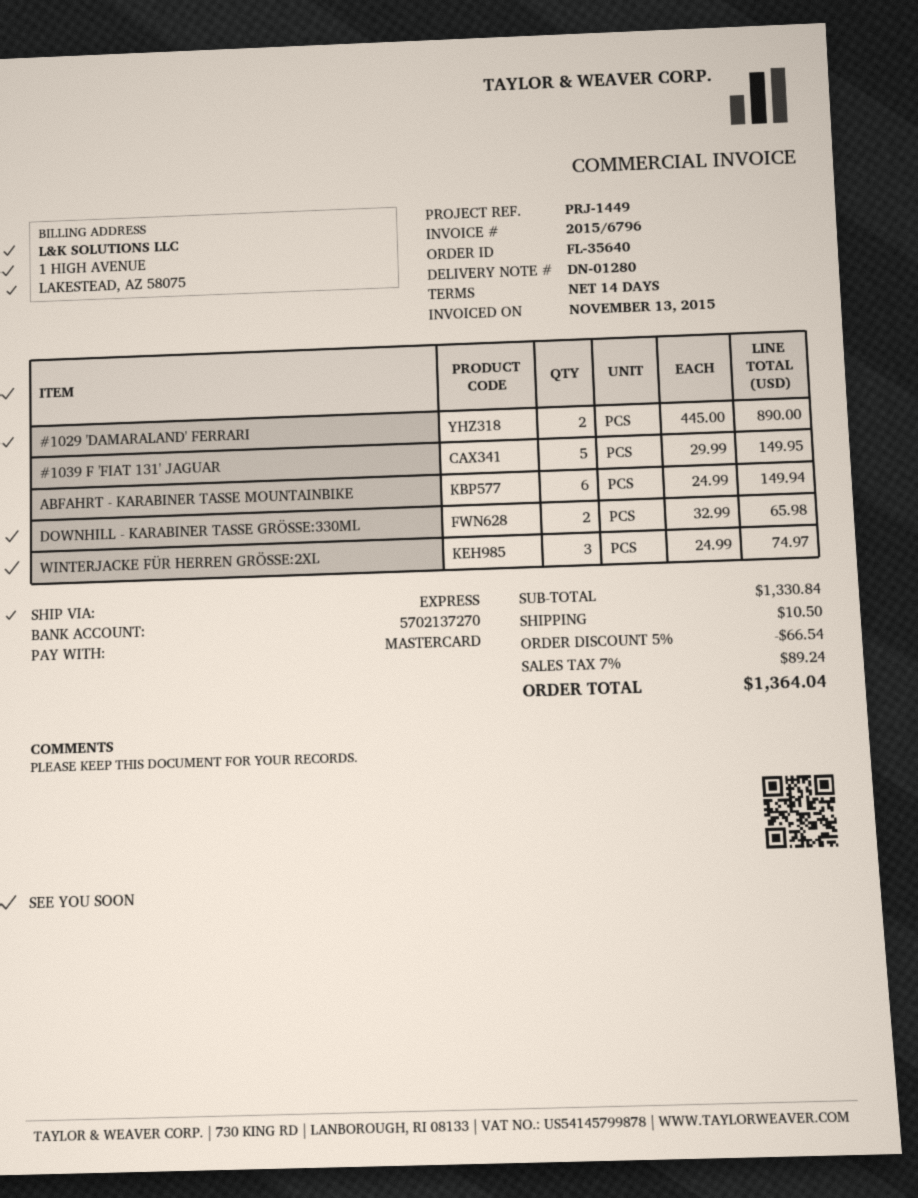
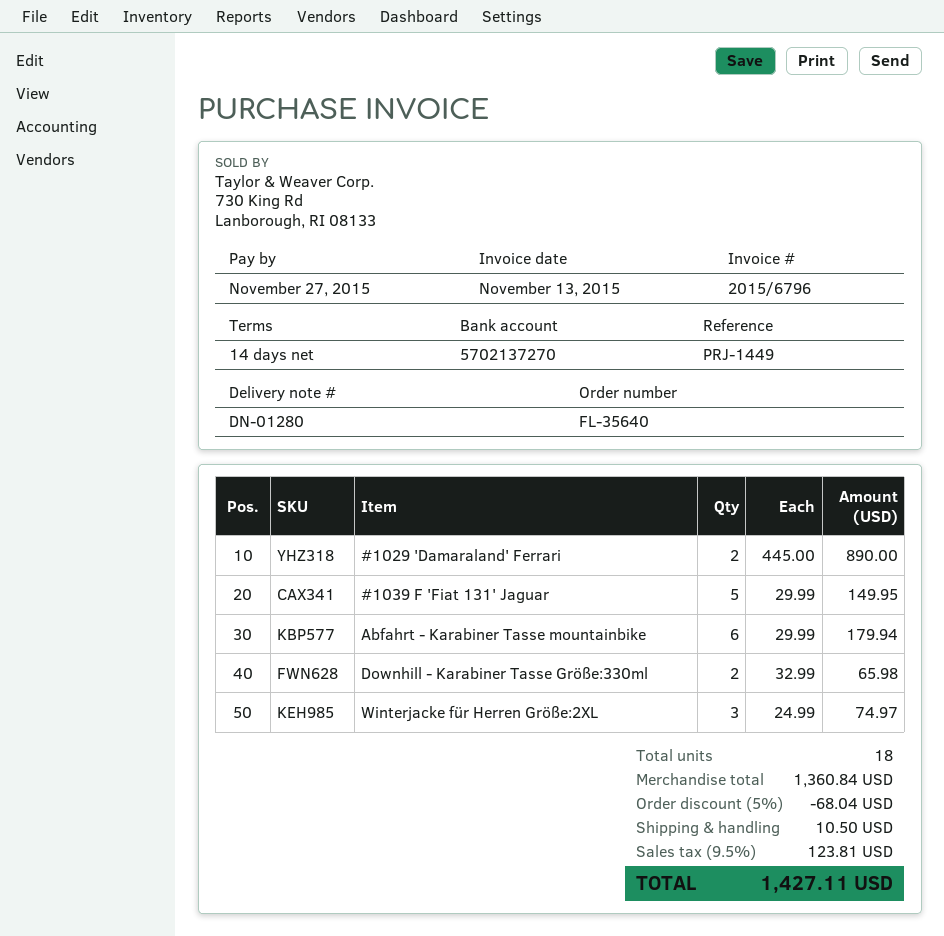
ABFAHRT - KARABINER TASSE MOUNTAINBIKE: 6 x 24.99 = 149.94 -> 6 x 29.99 = 179.94
subtotal: 1330.84 -> 1360.84
discount: 5% = 66.54 -> 5% = 68.04
tax: 7% = 89.24 -> 9.5% = 123.81
total: 1364.04 -> 1427.11

